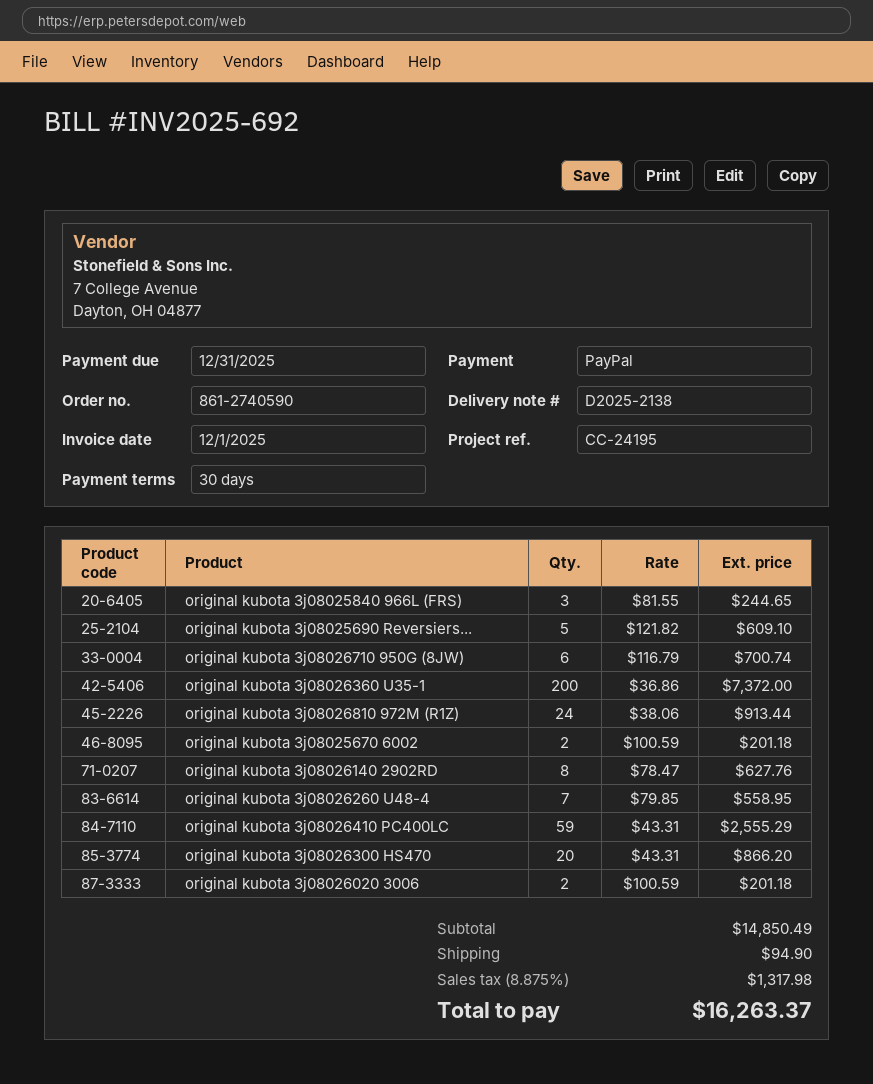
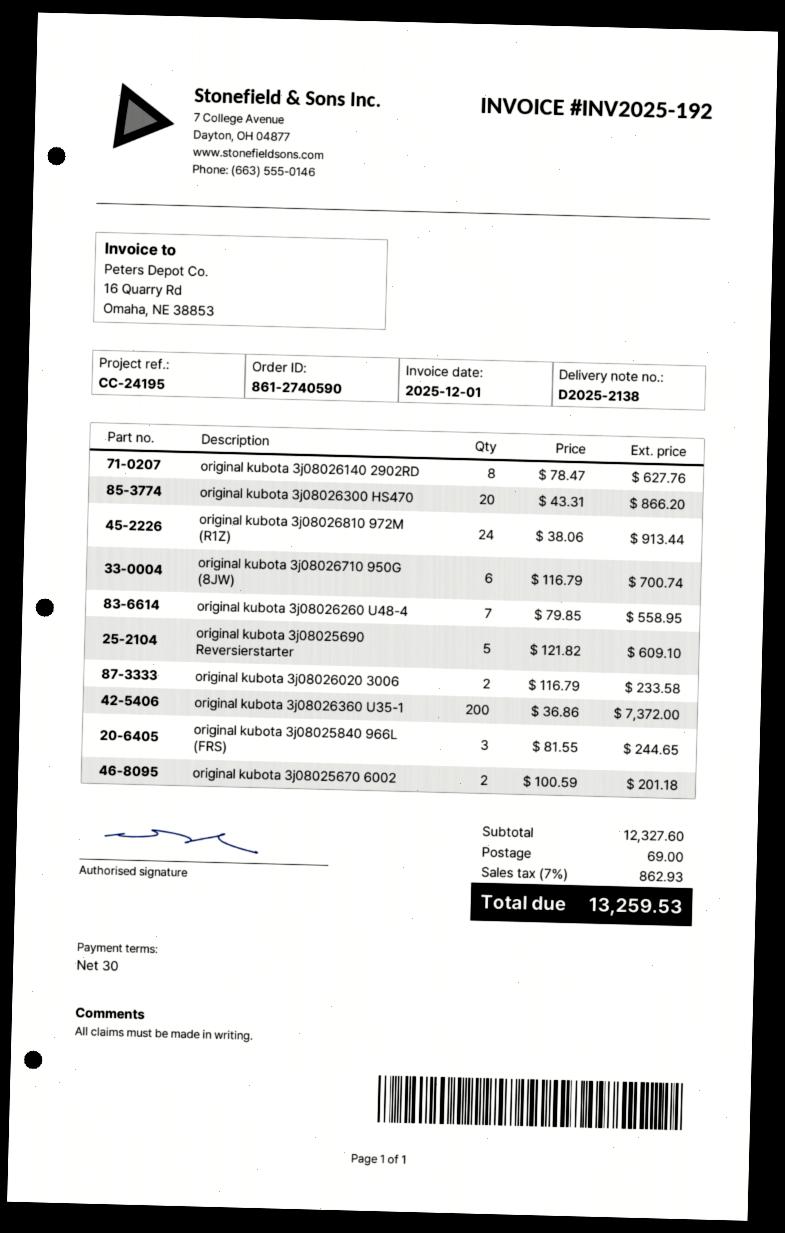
invoice number: INV2025-692 -> INV2025-192
original kubota 3j08026410 PC400LC: 59 x 43.31 = 2555.29 -> none
original kubota 3j08026020 3006: 2 x 100.59 = 201.18 -> 2 x 116.79 = 233.58
subtotal: 14850.49 -> 12327.60
shipping: 94.90 -> 69.00
tax: 8.875% = 1317.98 -> 7% = 862.93
total: 16263.37 -> 13259.53

